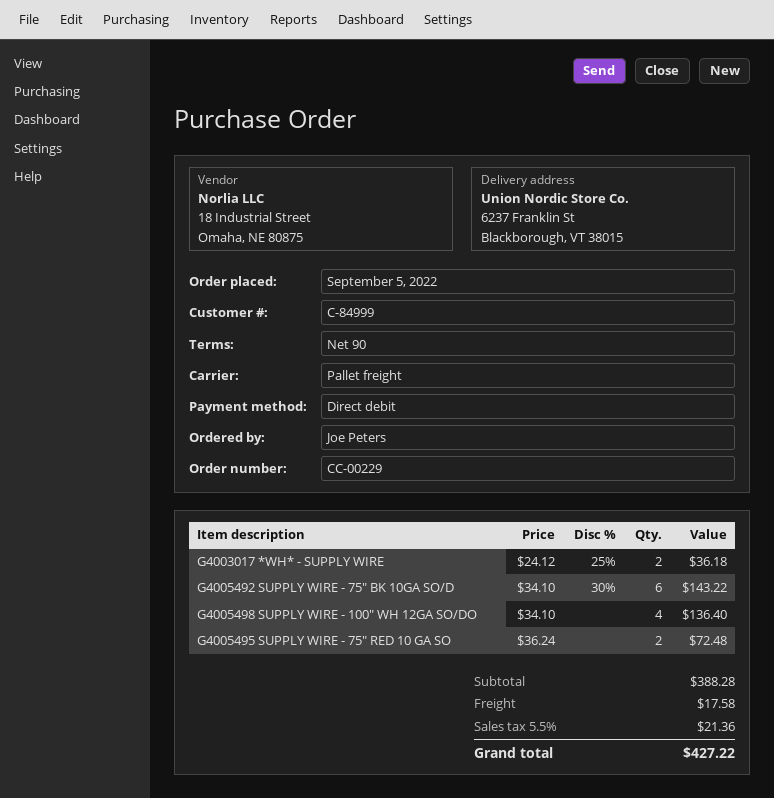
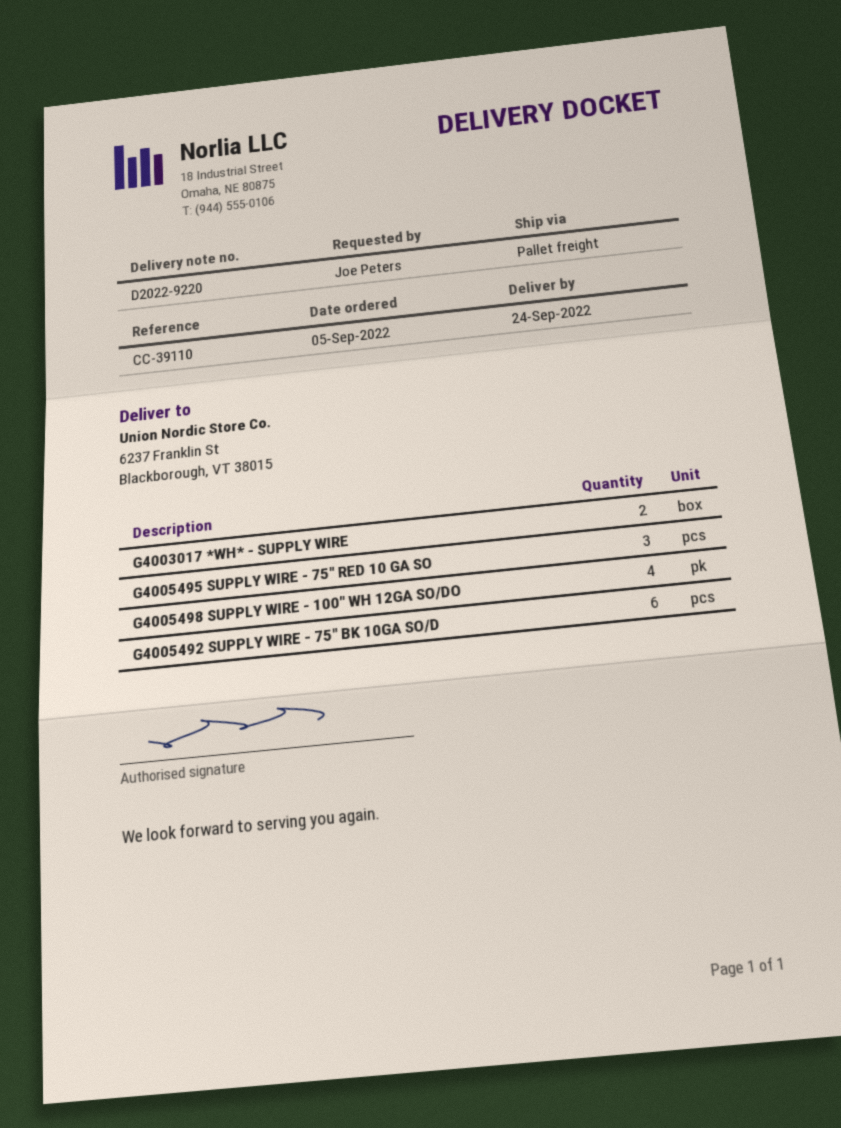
G4005495 SUPPLY WIRE - 75" RED 10 GA SO: 2 -> 3

